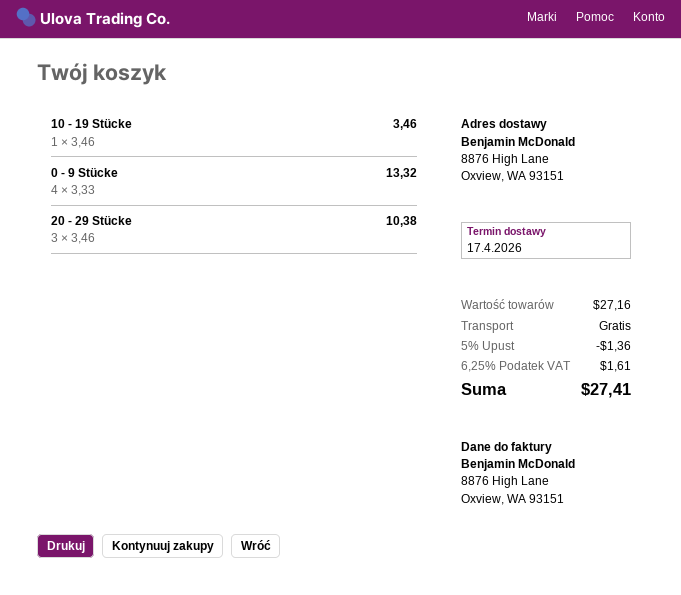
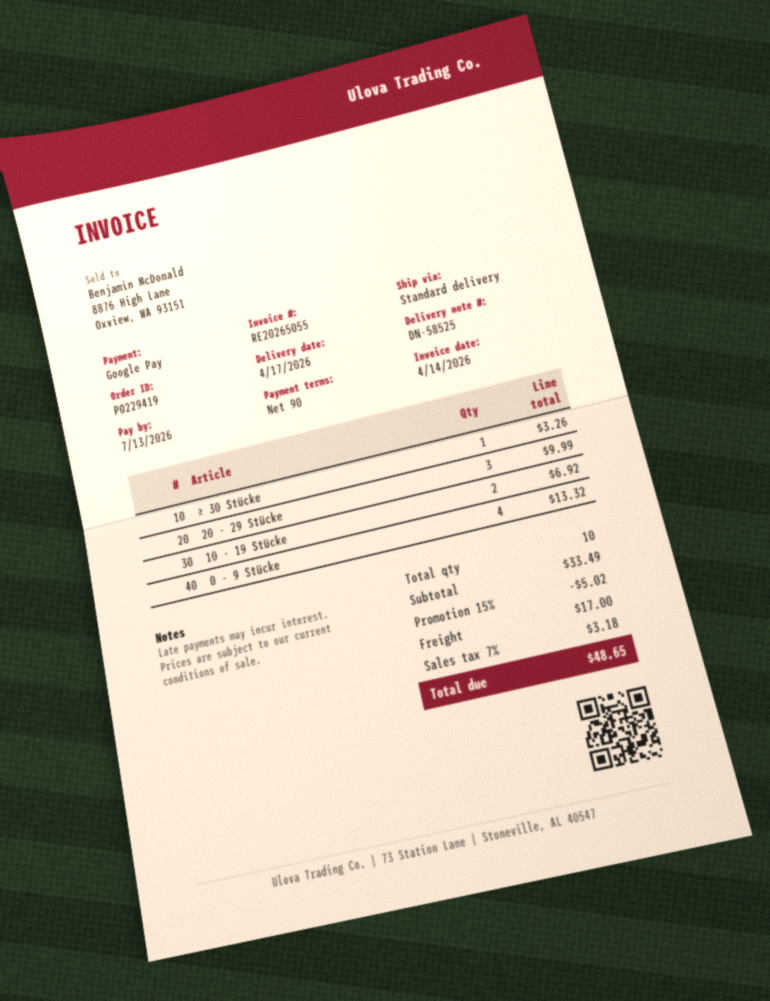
10 - 19 Stücke: 1 for 3.46 -> 2 for 6.92
20 - 29 Stücke: 3 for 10.38 -> 3 for 9.99
≥ 30 Stücke: none -> 1 for 3.26
subtotal: 27.16 -> 33.49
discount: 5% = 1.36 -> 15% = 5.02
shipping: 0.00 -> 17.00
tax: 6.25% = 1.61 -> 7% = 3.18
total: 27.41 -> 48.65

